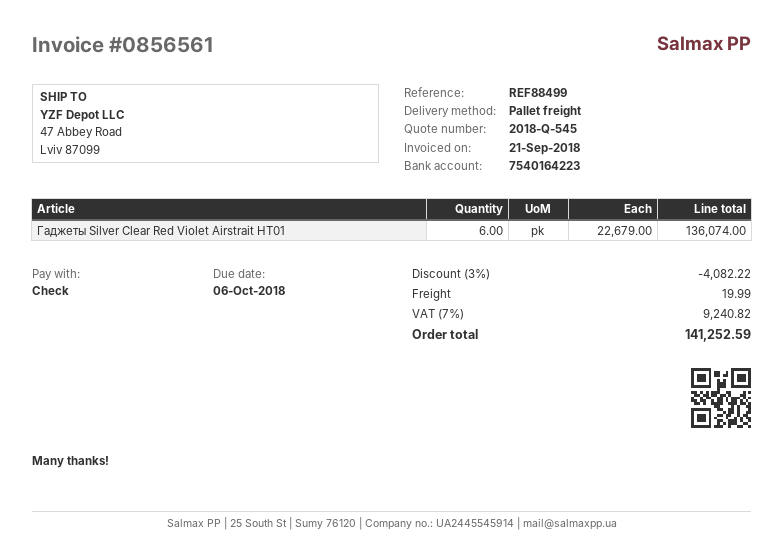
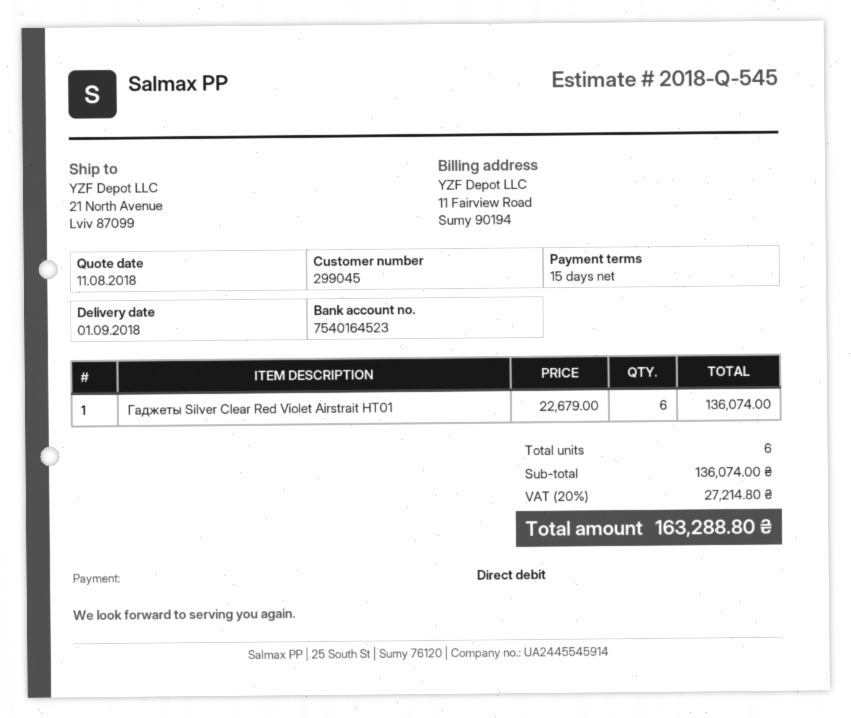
payment method: cheque -> direct debit
bank account: 7540164223 -> 7540164523
ship to: 47 Abbey Road, Lviv 87099 -> 21 North Avenue, Lviv 87099
discount: 3% = 4082.22 -> none
shipping: 19.99 -> none
tax: 7% = 9240.82 -> 20% = 27214.80
total: 141252.59 -> 163288.80

